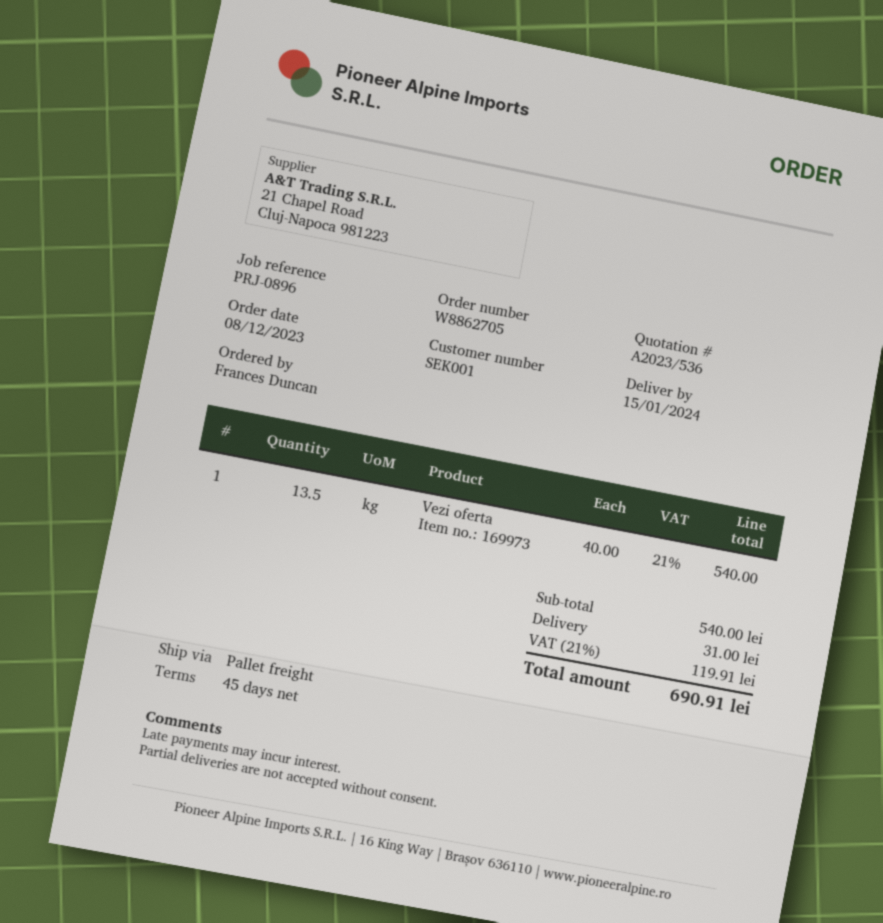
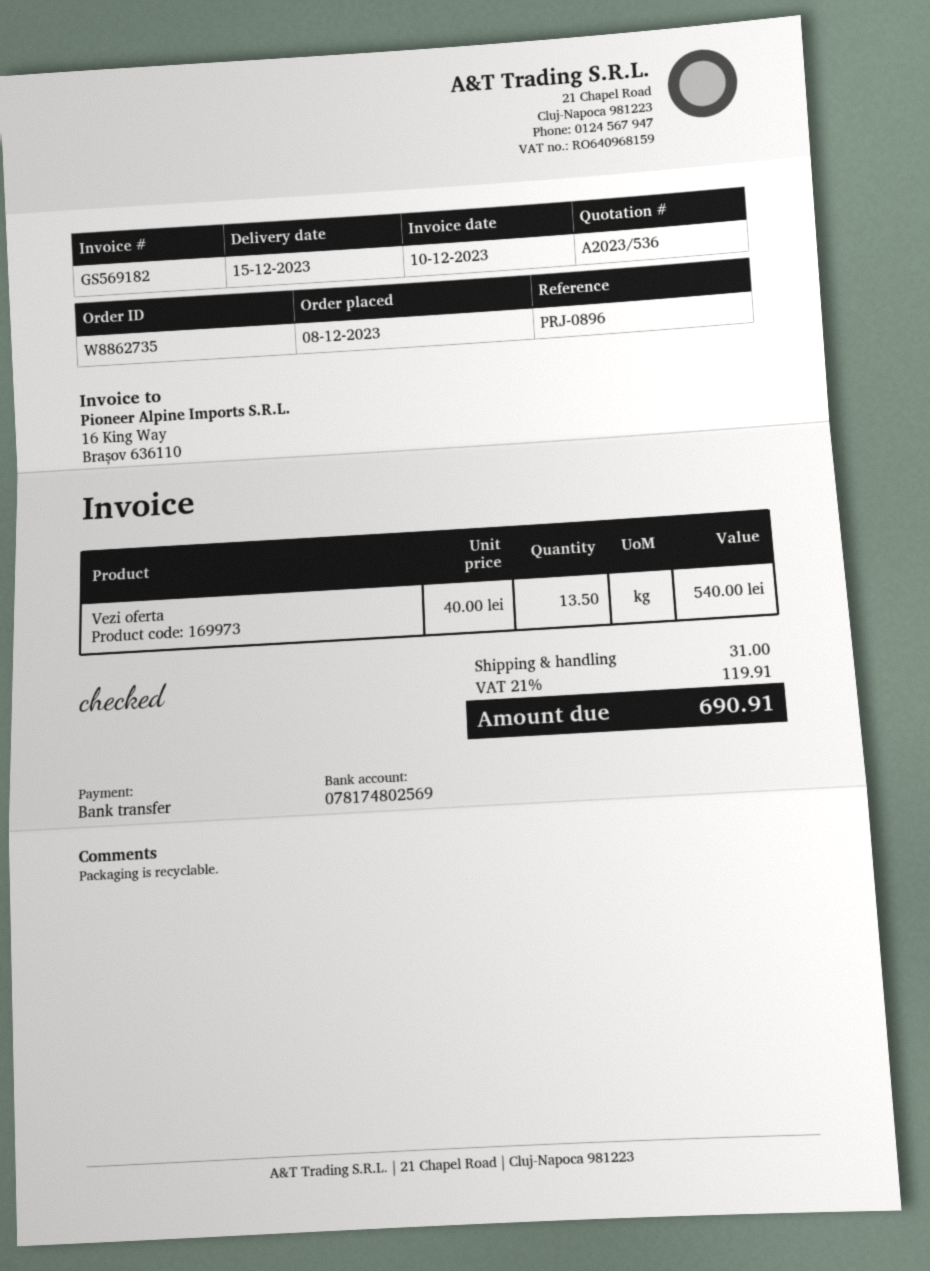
order number: W8862705 -> W8862735
delivery date: 2024-01-15 -> 2023-12-15

